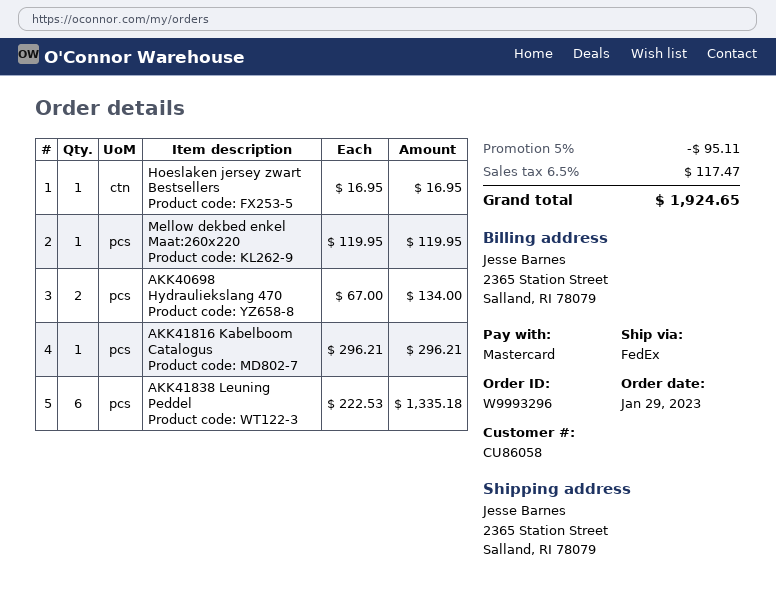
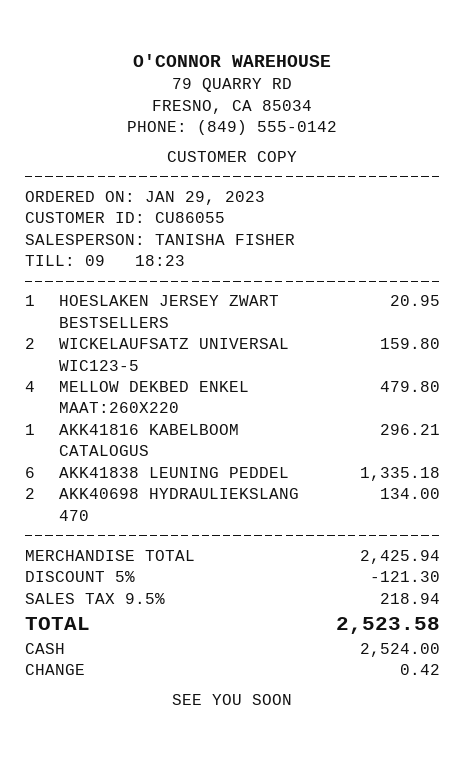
customer number: CU86058 -> CU86055
payment method: Mastercard -> cash
Hoeslaken jersey zwart Bestsellers: 1 for 16.95 -> 1 for 20.95
Mellow dekbed enkel Maat:260x220: 1 for 119.95 -> 4 for 479.80
WICKELAUFSATZ UNIVERSAL WIC123-5: none -> 2 for 159.80
discount: 5% = 95.11 -> 5% = 121.30
tax: 6.5% = 117.47 -> 9.5% = 218.94
total: 1924.65 -> 2523.58

